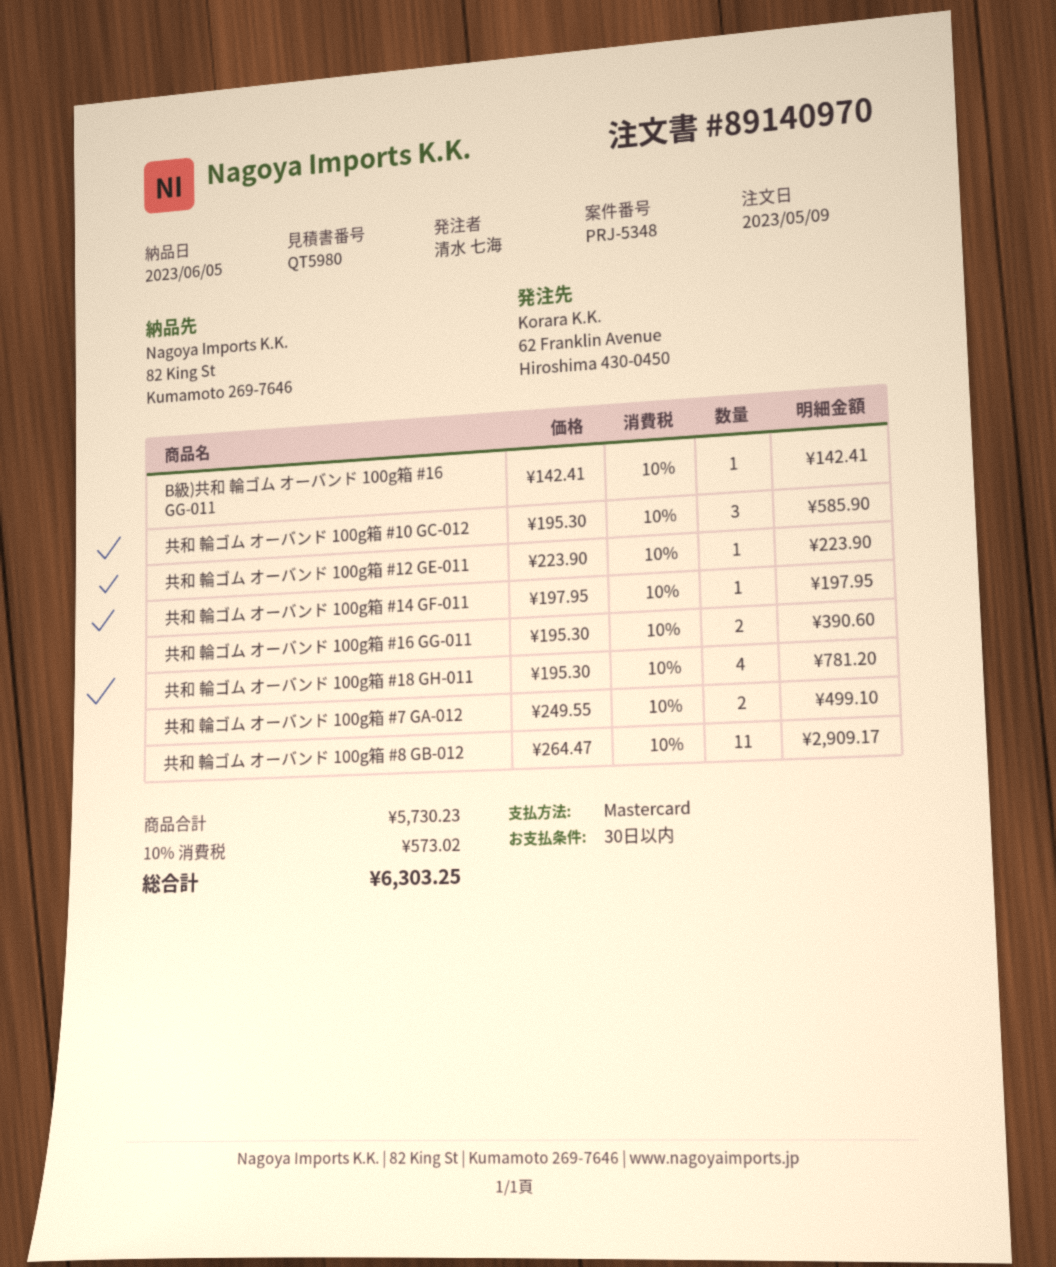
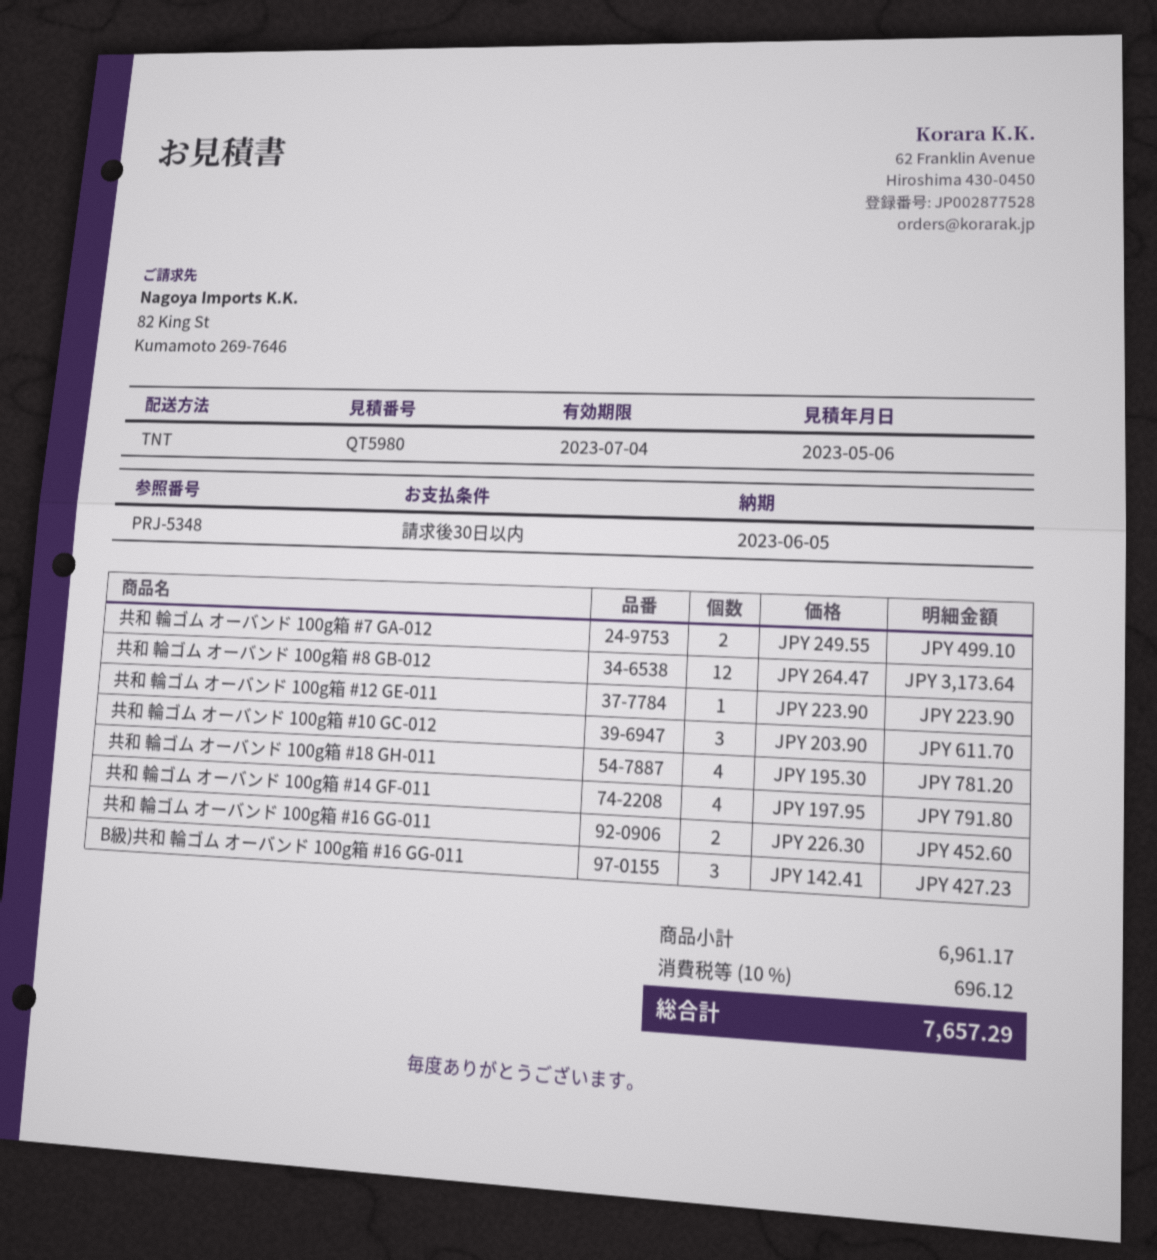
B級)共和 輪ゴム オーバンド 100g箱 #16 GG-011: 1 x 142.41 = 142.41 -> 3 x 142.41 = 427.23
共和 輪ゴム オーバンド 100g箱 #10 GC-012: 3 x 195.30 = 585.90 -> 3 x 203.90 = 611.70
共和 輪ゴム オーバンド 100g箱 #14 GF-011: 1 x 197.95 = 197.95 -> 4 x 197.95 = 791.80
共和 輪ゴム オーバンド 100g箱 #16 GG-011: 2 x 195.30 = 390.60 -> 2 x 226.30 = 452.60
共和 輪ゴム オーバンド 100g箱 #8 GB-012: 11 x 264.47 = 2909.17 -> 12 x 264.47 = 3173.64
subtotal: 5730.23 -> 6961.17
tax: 10% = 573.02 -> 10% = 696.12
total: 6303.25 -> 7657.29

